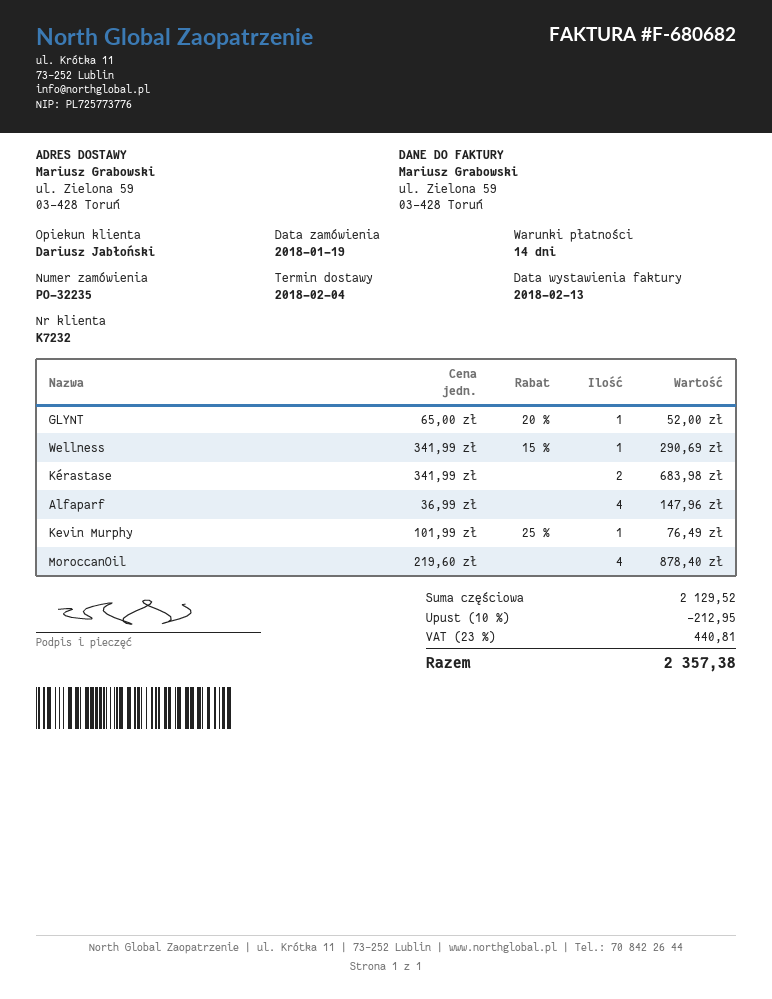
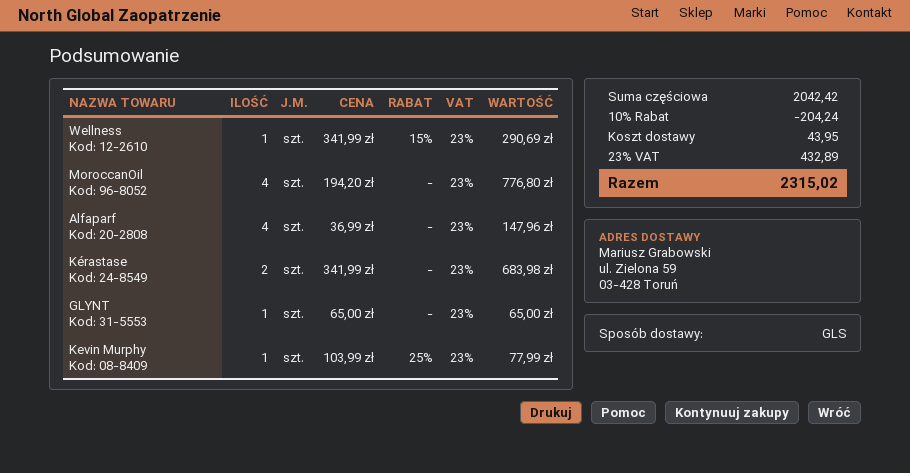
GLYNT: 1 x 65.00 - 20% = 52.00 -> 1 x 65.00 = 65.00
Kevin Murphy: 1 x 101.99 - 25% = 76.49 -> 1 x 103.99 - 25% = 77.99
MoroccanOil: 4 x 219.60 = 878.40 -> 4 x 194.20 = 776.80
subtotal: 2129.52 -> 2042.42
discount: 10% = 212.95 -> 10% = 204.24
shipping: none -> 43.95
tax: 23% = 440.81 -> 23% = 432.89
total: 2357.38 -> 2315.02

